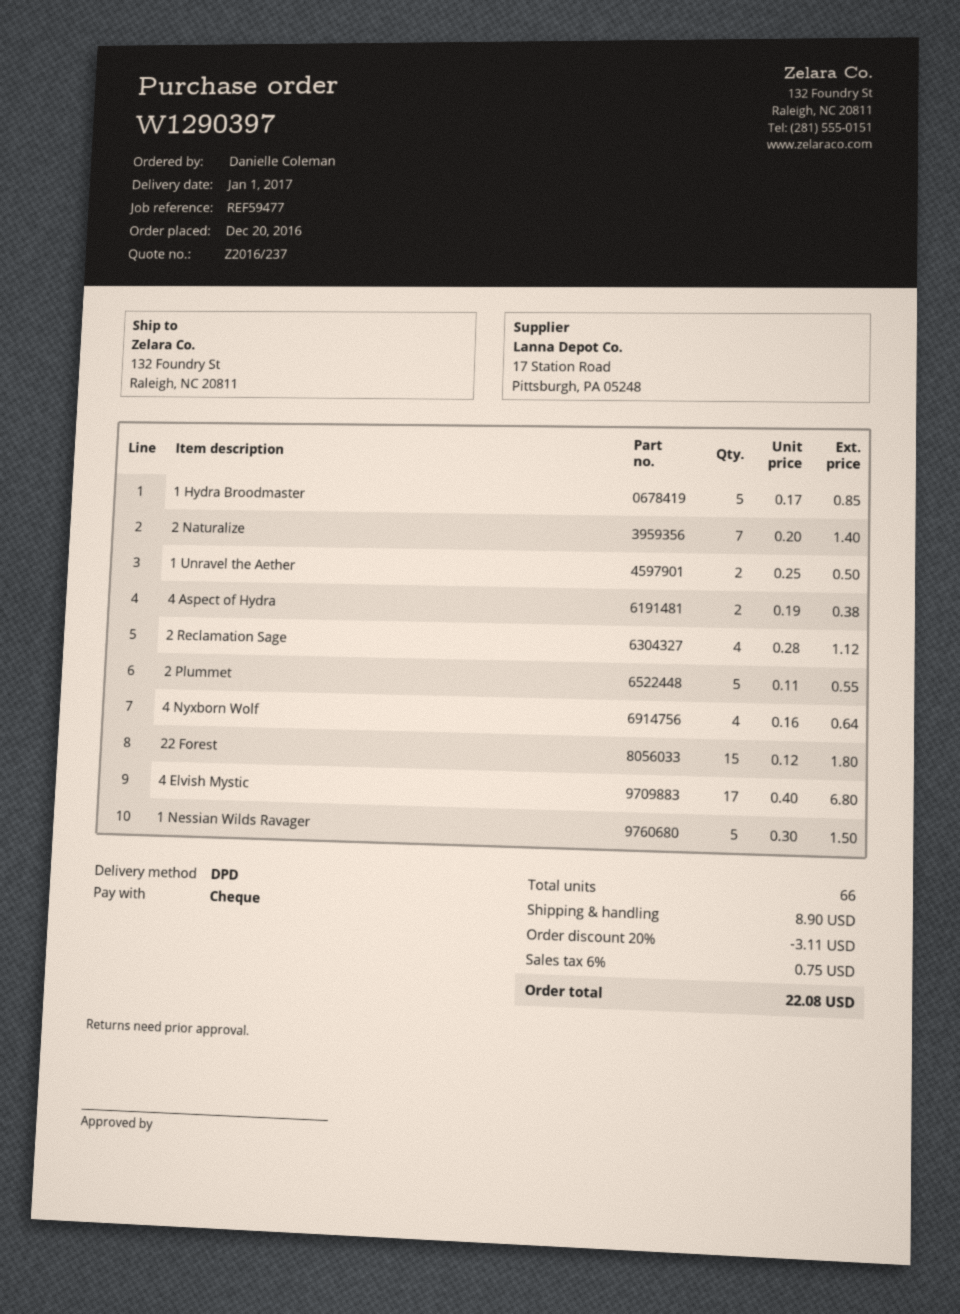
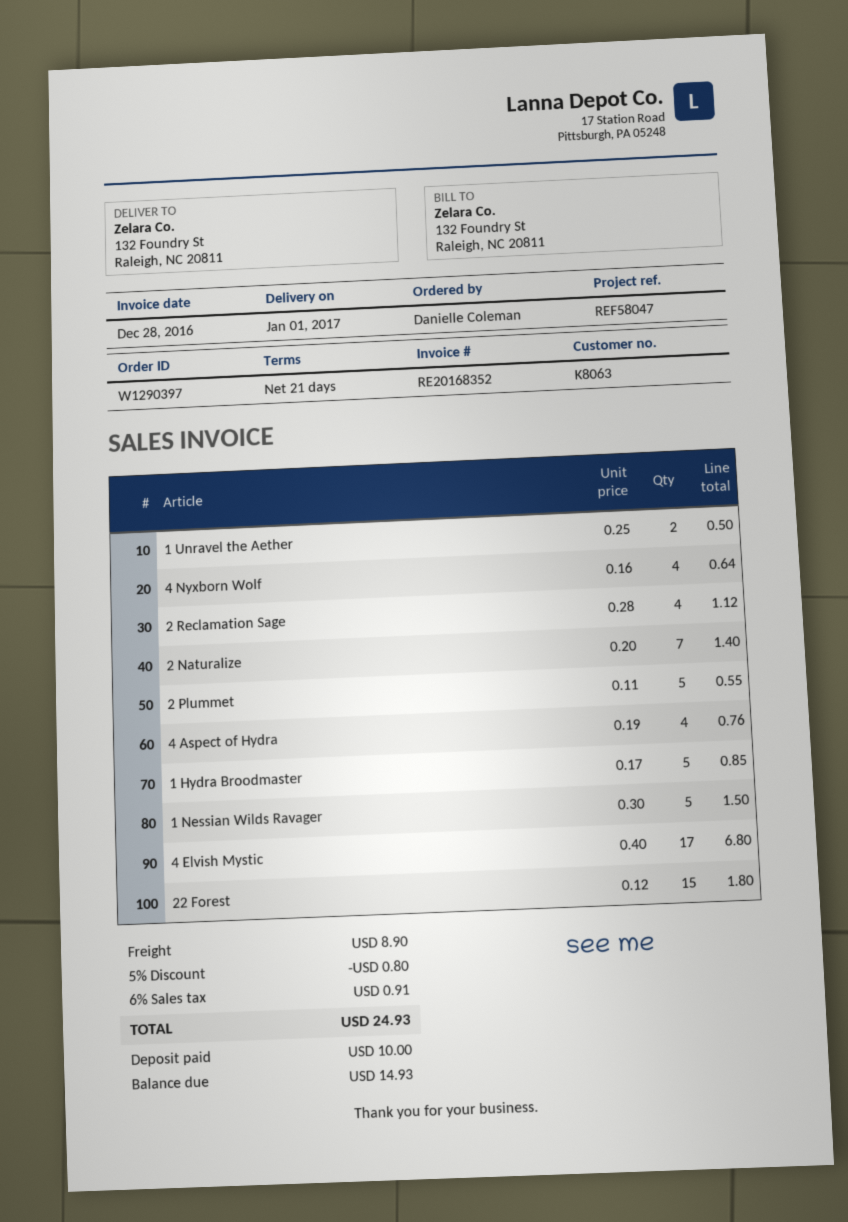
reference: REF59477 -> REF58047
4 Aspect of Hydra: 2 x 0.19 = 0.38 -> 4 x 0.19 = 0.76
discount: 20% = 3.11 -> 5% = 0.80
tax: 6% = 0.75 -> 6% = 0.91
total: 22.08 -> 24.93

